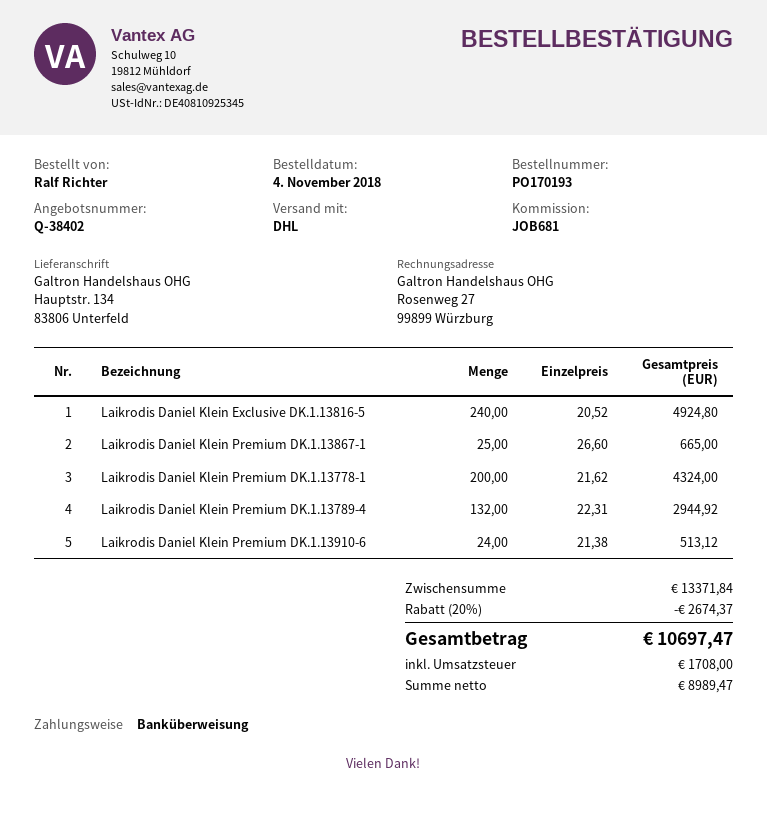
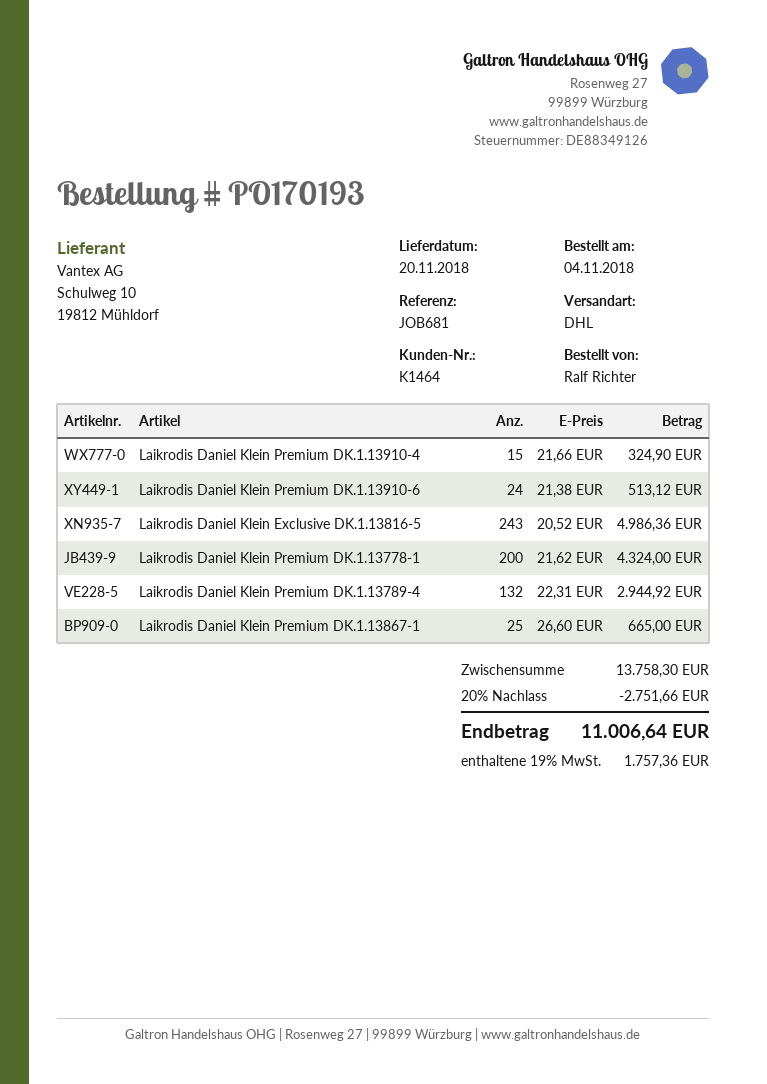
Laikrodis Daniel Klein Exclusive DK.1.13816-5: 240 x 20.52 = 4924.80 -> 243 x 20.52 = 4986.36
Laikrodis Daniel Klein Premium DK.1.13910-4: none -> 15 x 21.66 = 324.90
subtotal: 13371.84 -> 13758.30
discount: 20% = 2674.37 -> 20% = 2751.66
tax: 1708.00 -> 1757.36
total: 10697.47 -> 11006.64

